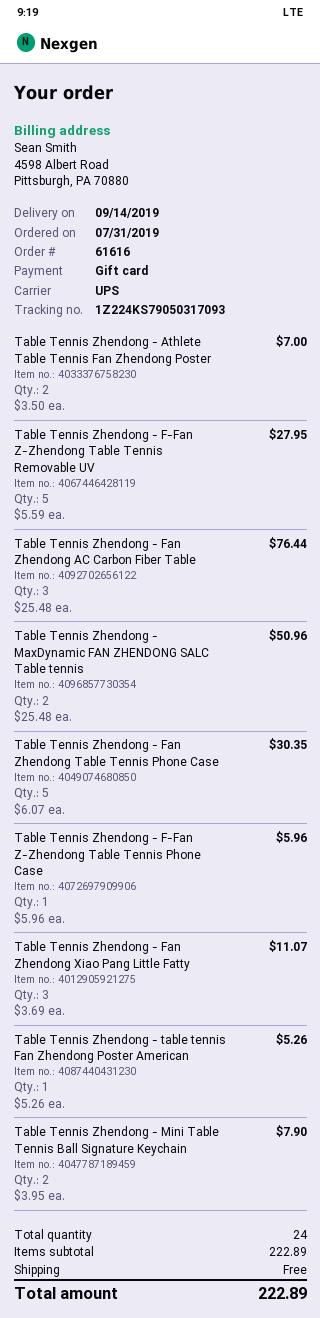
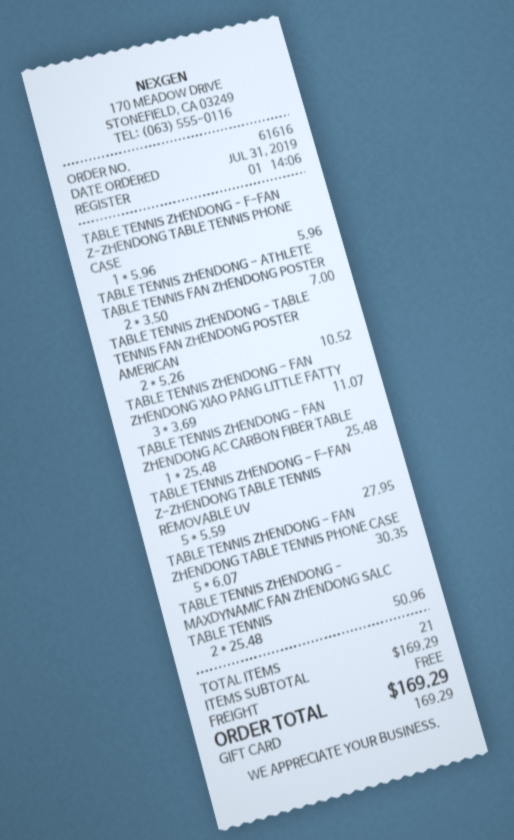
Table Tennis Zhendong - Fan Zhendong AC Carbon Fiber Table: 3 x 25.48 = 76.44 -> 1 x 25.48 = 25.48
Table Tennis Zhendong - table tennis Fan Zhendong Poster American: 1 x 5.26 = 5.26 -> 2 x 5.26 = 10.52
Table Tennis Zhendong - Mini Table Tennis Ball Signature Keychain: 2 x 3.95 = 7.90 -> none
total quantity: 24 -> 21
subtotal: 222.89 -> 169.29
total: 222.89 -> 169.29

